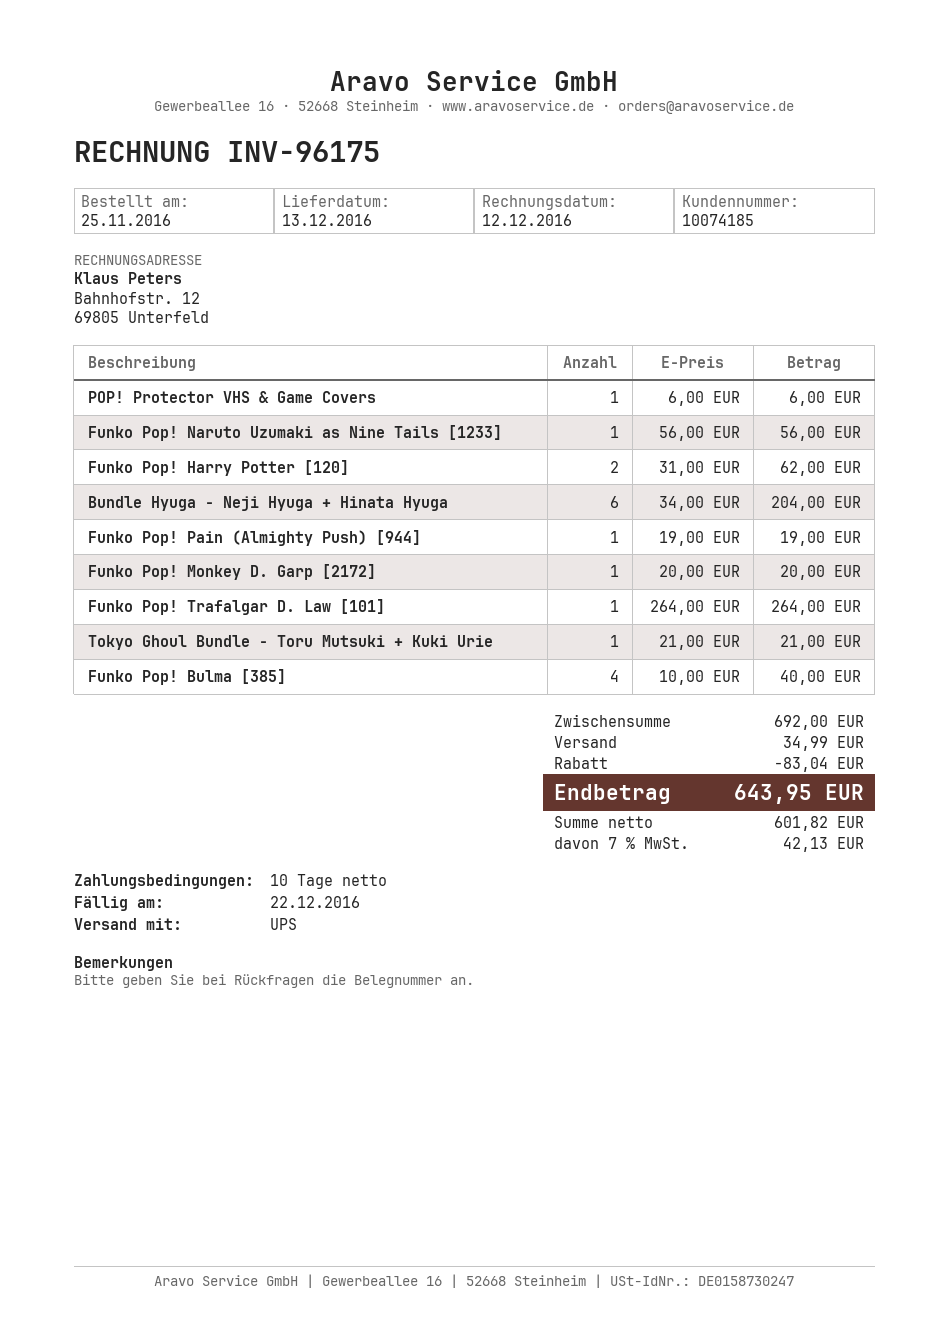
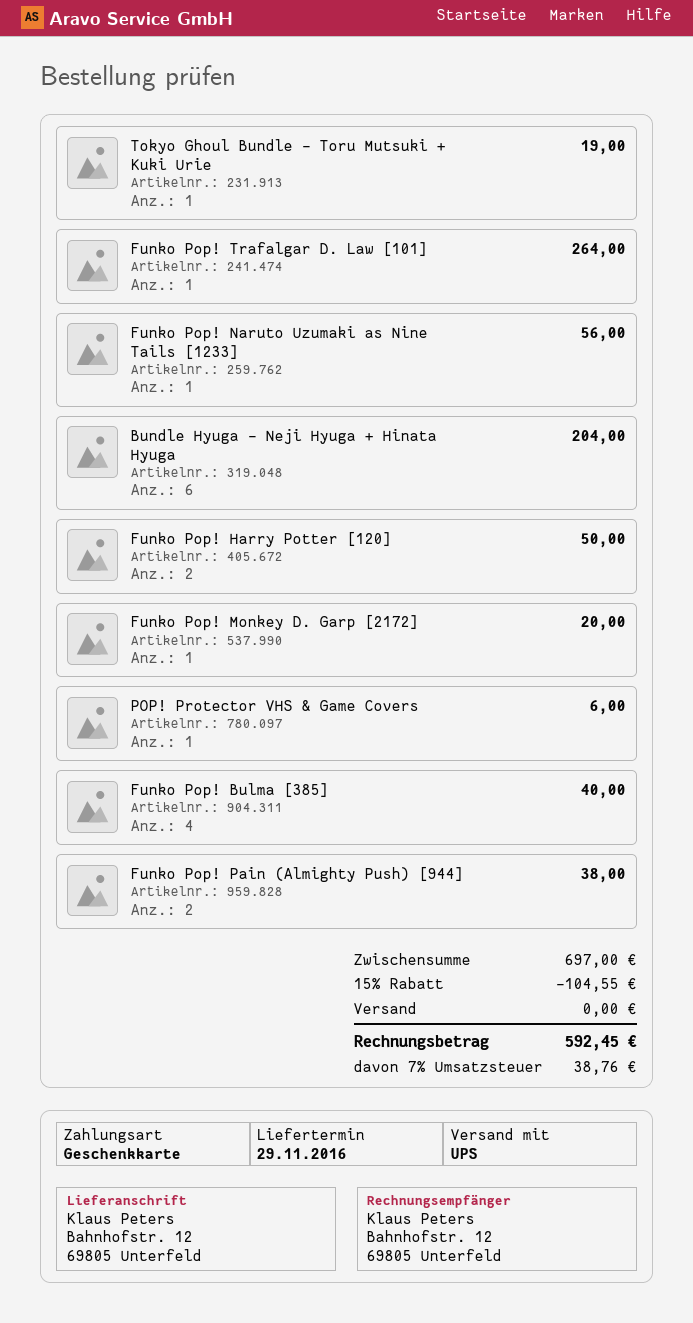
delivery date: 2016-12-13 -> 2016-11-29
Funko Pop! Harry Potter [120]: 2 for 62.00 -> 2 for 50.00
Funko Pop! Pain (Almighty Push) [944]: 1 for 19.00 -> 2 for 38.00
Tokyo Ghoul Bundle - Toru Mutsuki + Kuki Urie: 1 for 21.00 -> 1 for 19.00
subtotal: 692.00 -> 697.00
discount: 83.04 -> 104.55
shipping: 34.99 -> 0.00
tax: 7% = 42.13 -> 7% = 38.76
total: 643.95 -> 592.45

